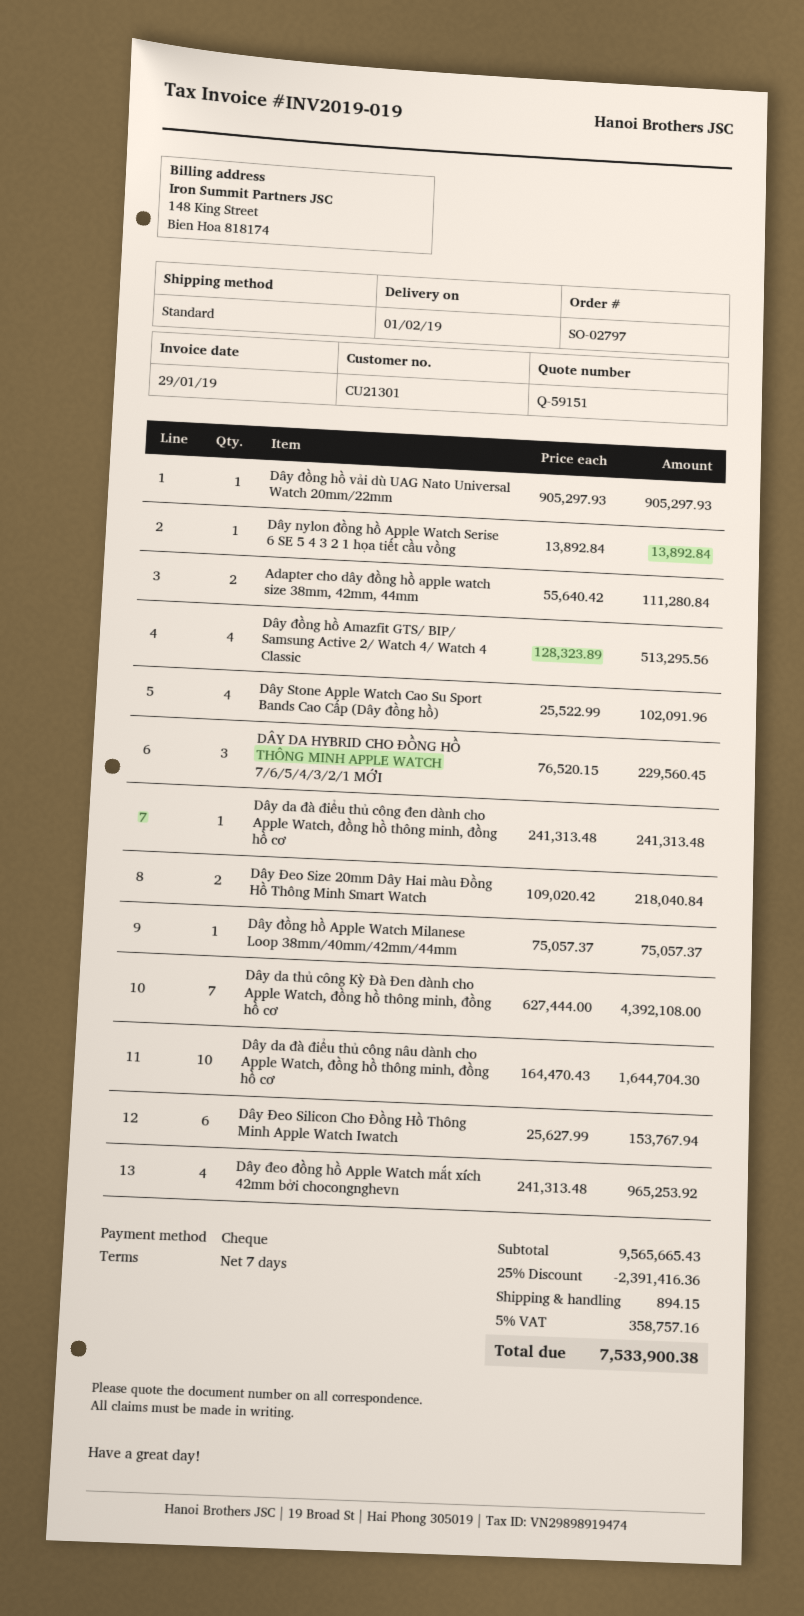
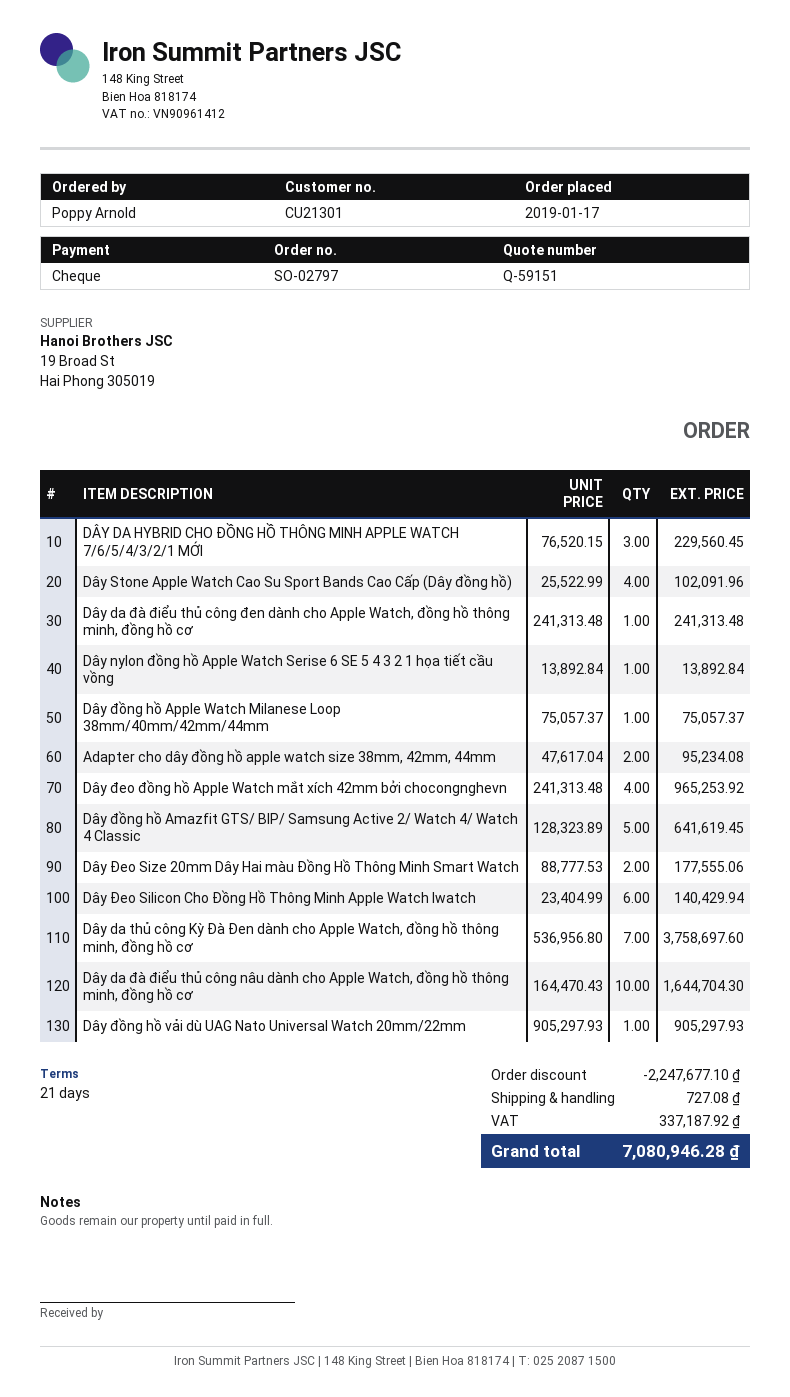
payment terms: 7 days -> 21 days
Adapter cho dây đồng hồ apple watch size 38mm, 42mm, 44mm: 2 x 55640.42 = 111280.84 -> 2 x 47617.04 = 95234.08
Dây đồng hồ Amazfit GTS/ BIP/ Samsung Active 2/ Watch 4/ Watch 4 Classic: 4 x 128323.89 = 513295.56 -> 5 x 128323.89 = 641619.45
Dây Đeo Size 20mm Dây Hai màu Đồng Hồ Thông Minh Smart Watch: 2 x 109020.42 = 218040.84 -> 2 x 88777.53 = 177555.06
Dây da thủ công Kỳ Đà Đen dành cho Apple Watch, đồng hồ thông minh, đồng hồ cơ: 7 x 627444.00 = 4392108.00 -> 7 x 536956.80 = 3758697.60
Dây Đeo Silicon Cho Đồng Hồ Thông Minh Apple Watch Iwatch: 6 x 25627.99 = 153767.94 -> 6 x 23404.99 = 140429.94
discount: 2391416.36 -> 2247677.10
shipping: 894.15 -> 727.08
tax: 358757.16 -> 337187.92
total: 7533900.38 -> 7080946.28

